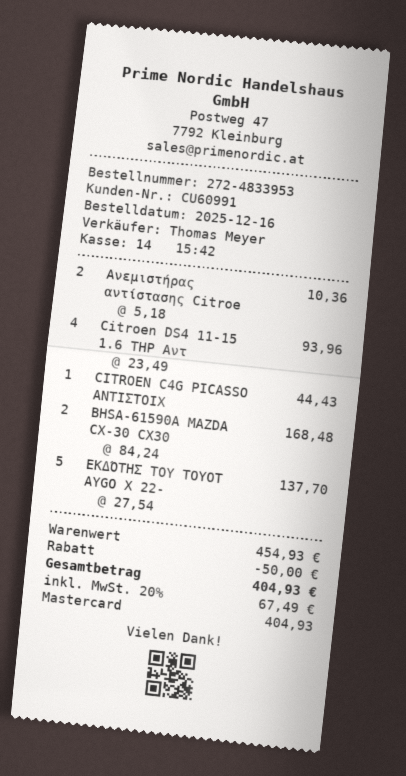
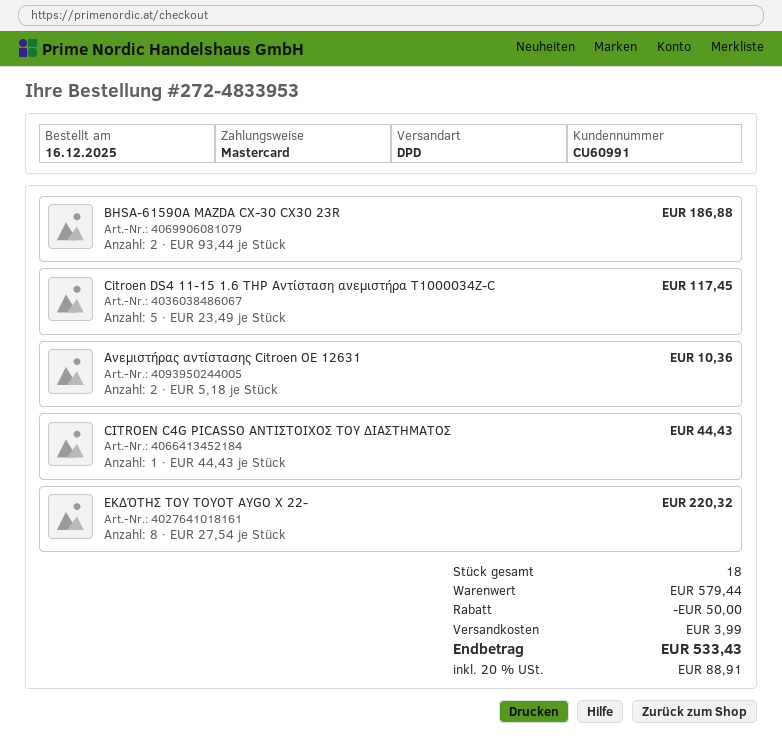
Citroen DS4 11-15 1.6 THP Αντ: 4 x 23.49 = 93.96 -> 5 x 23.49 = 117.45
BHSA-61590A MAZDA CX-30 CX30: 2 x 84.24 = 168.48 -> 2 x 93.44 = 186.88
ΕΚΔΌΤΗΣ ΤΟΥ TOYOT AYGO X 22-: 5 x 27.54 = 137.70 -> 8 x 27.54 = 220.32
subtotal: 454.93 -> 579.44
shipping: none -> 3.99
tax: 20% = 67.49 -> 20% = 88.91
total: 404.93 -> 533.43

